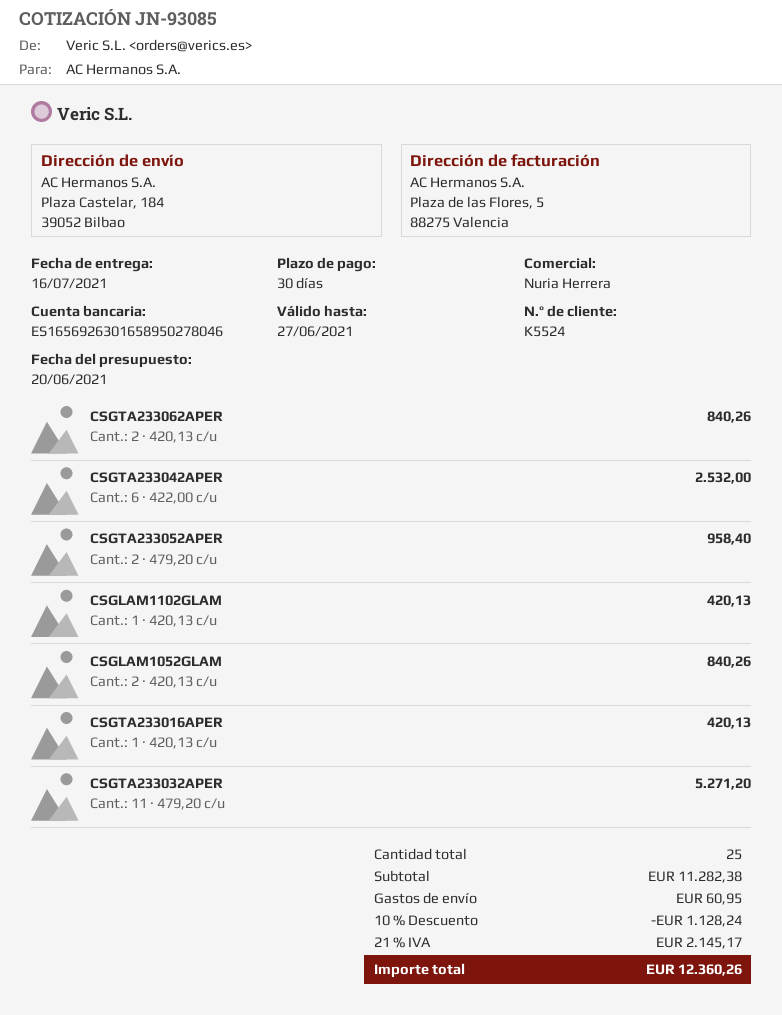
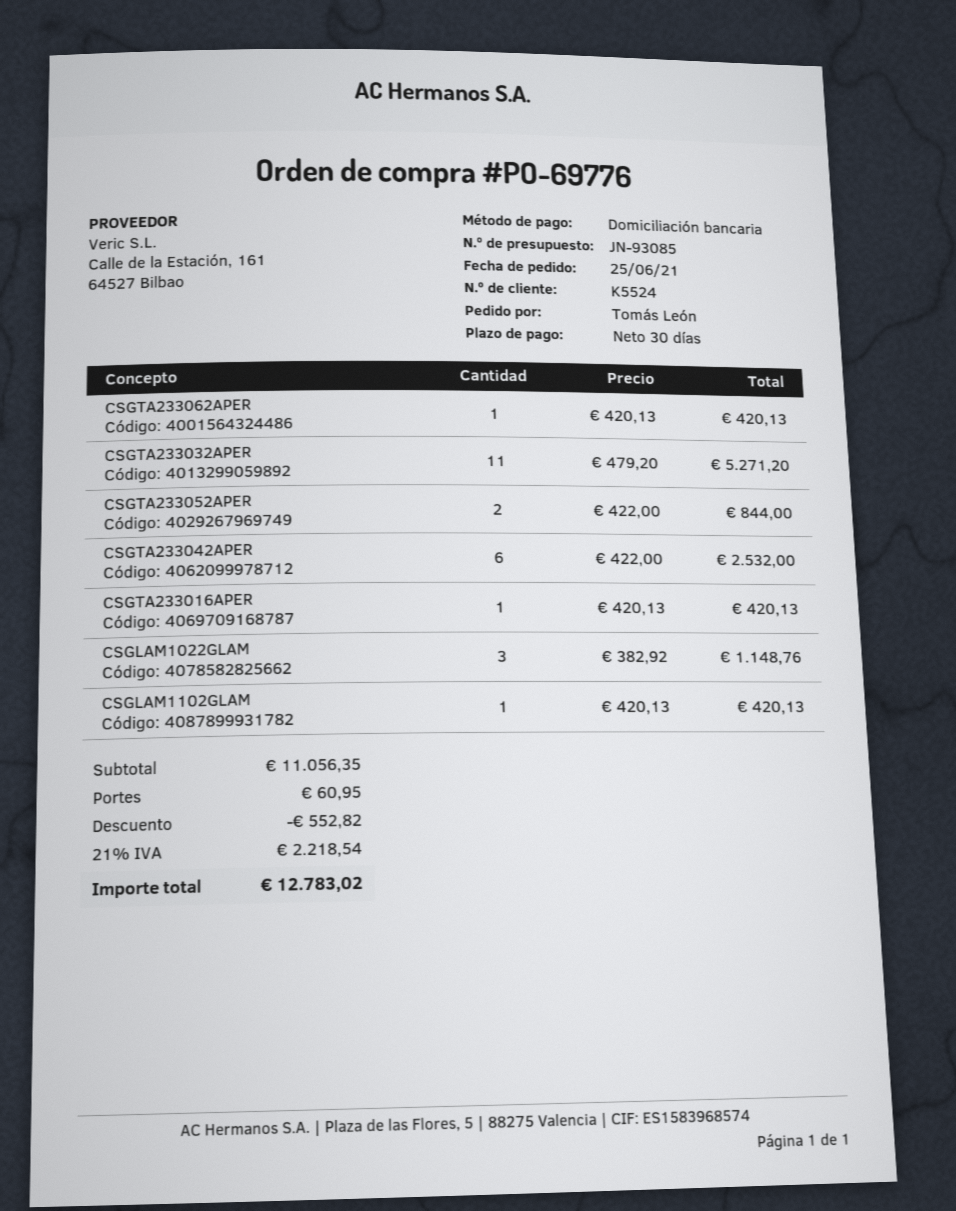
CSGTA233062APER: 2 x 420.13 = 840.26 -> 1 x 420.13 = 420.13
CSGTA233052APER: 2 x 479.20 = 958.40 -> 2 x 422.00 = 844.00
CSGLAM1052GLAM: 2 x 420.13 = 840.26 -> none
CSGLAM1022GLAM: none -> 3 x 382.92 = 1148.76
subtotal: 11282.38 -> 11056.35
discount: 1128.24 -> 552.82
tax: 21% = 2145.17 -> 21% = 2218.54
total: 12360.26 -> 12783.02

